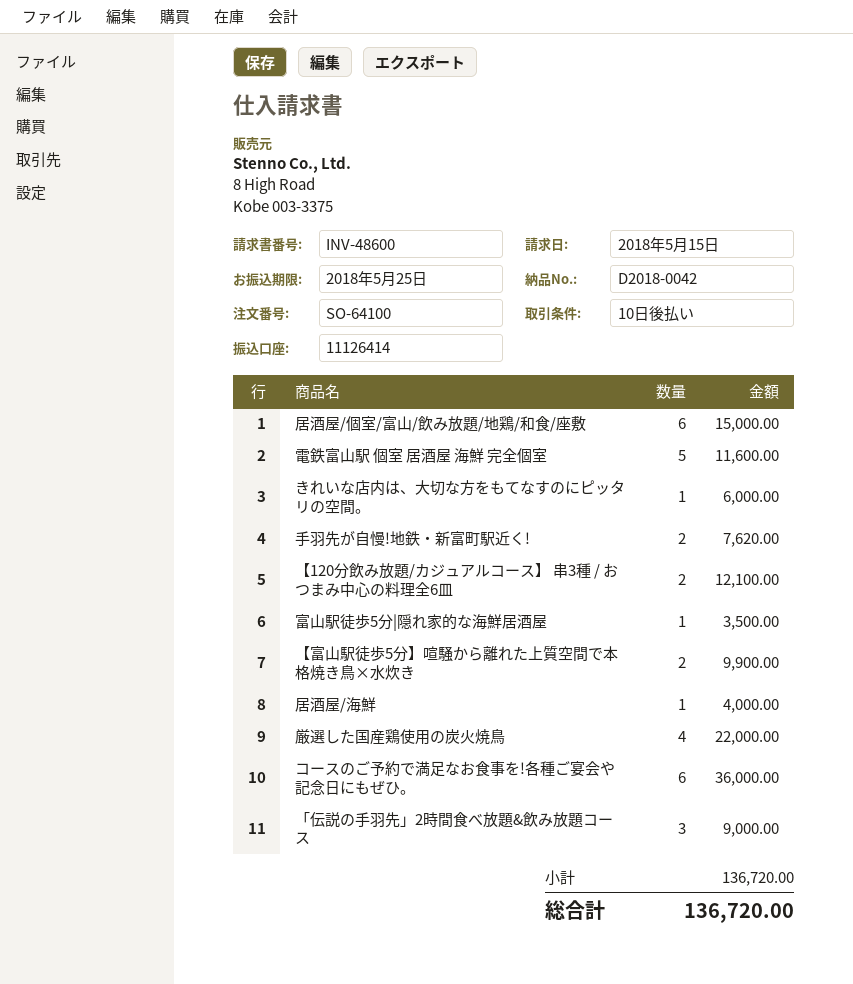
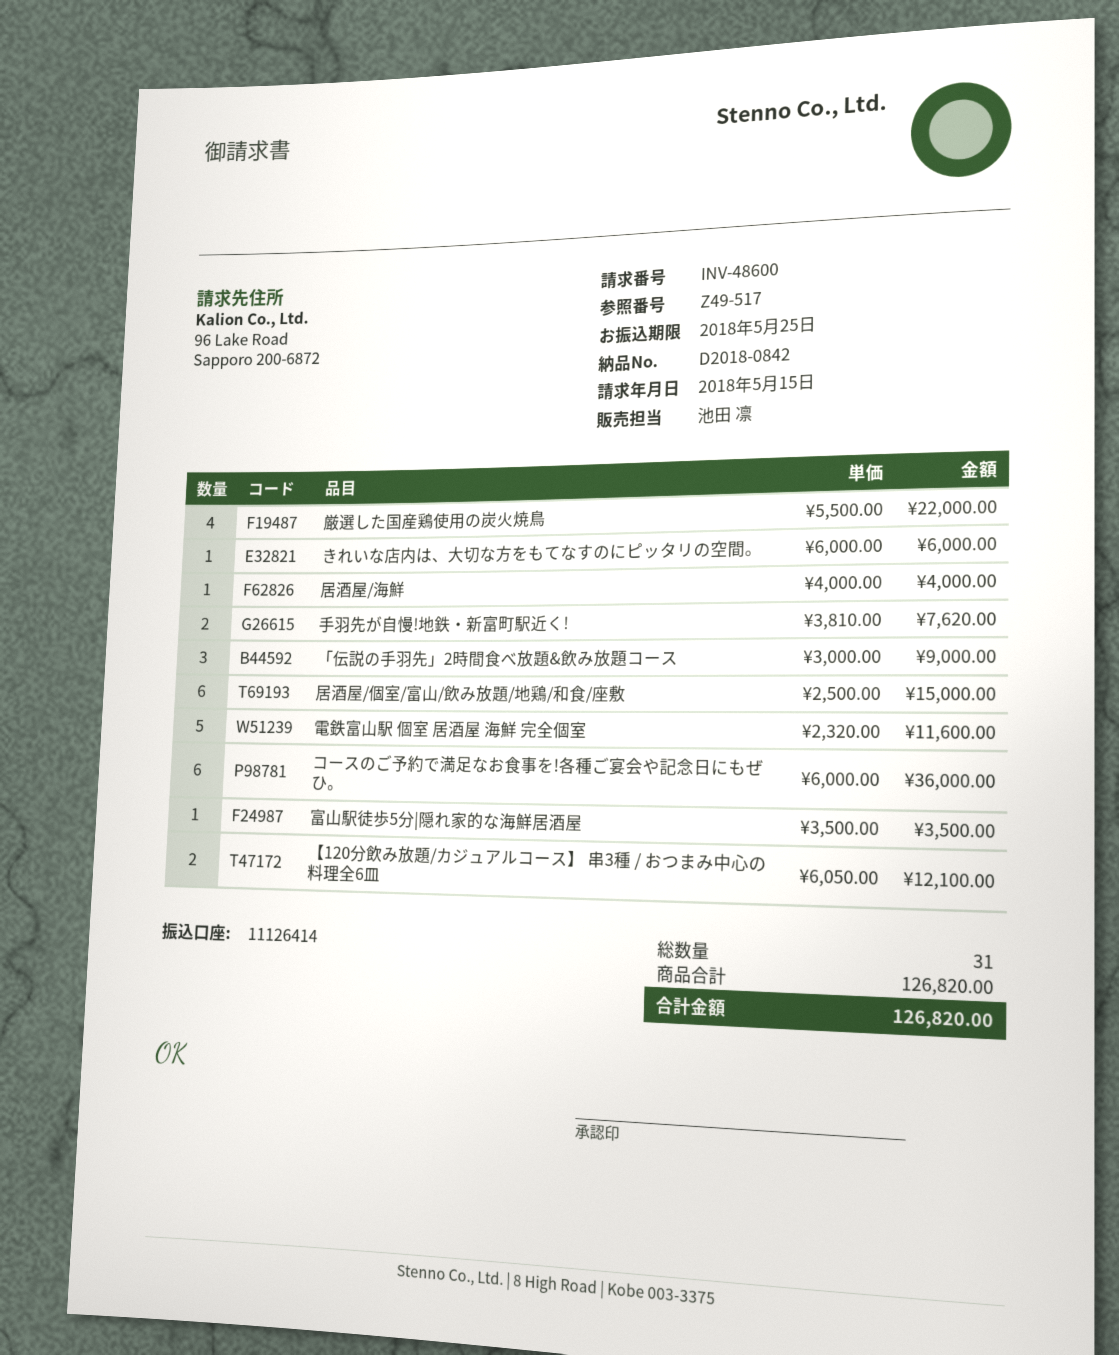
delivery note number: D2018-0042 -> D2018-0842
【富山駅徒歩5分】喧騒から離れた上質空間で本格焼き鳥×水炊き: 2 for 9900.00 -> none
subtotal: 136720.00 -> 126820.00
total: 136720.00 -> 126820.00

